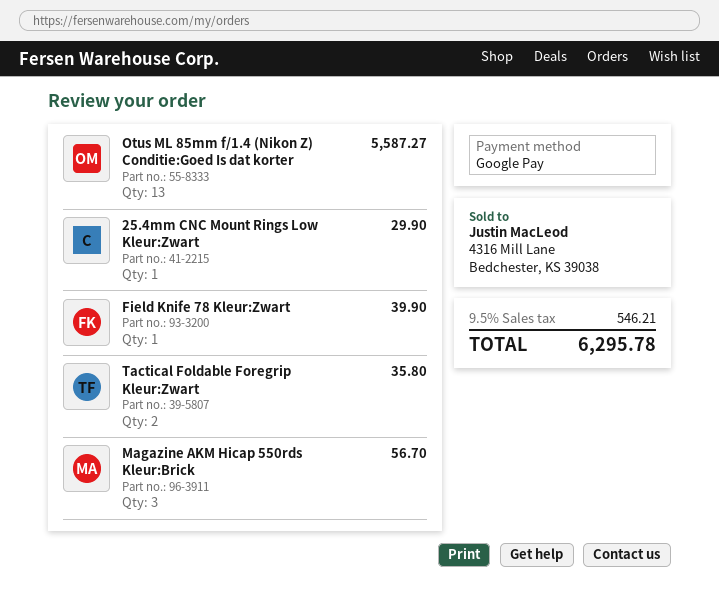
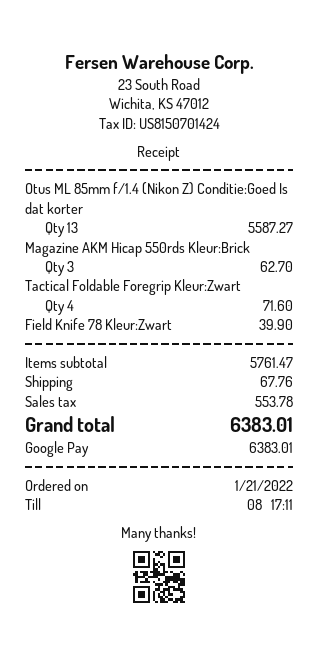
25.4mm CNC Mount Rings Low Kleur:Zwart: 1 for 29.90 -> none
Tactical Foldable Foregrip Kleur:Zwart: 2 for 35.80 -> 4 for 71.60
Magazine AKM Hicap 550rds Kleur:Brick: 3 for 56.70 -> 3 for 62.70
shipping: none -> 67.76
tax: 546.21 -> 553.78
total: 6295.78 -> 6383.01

